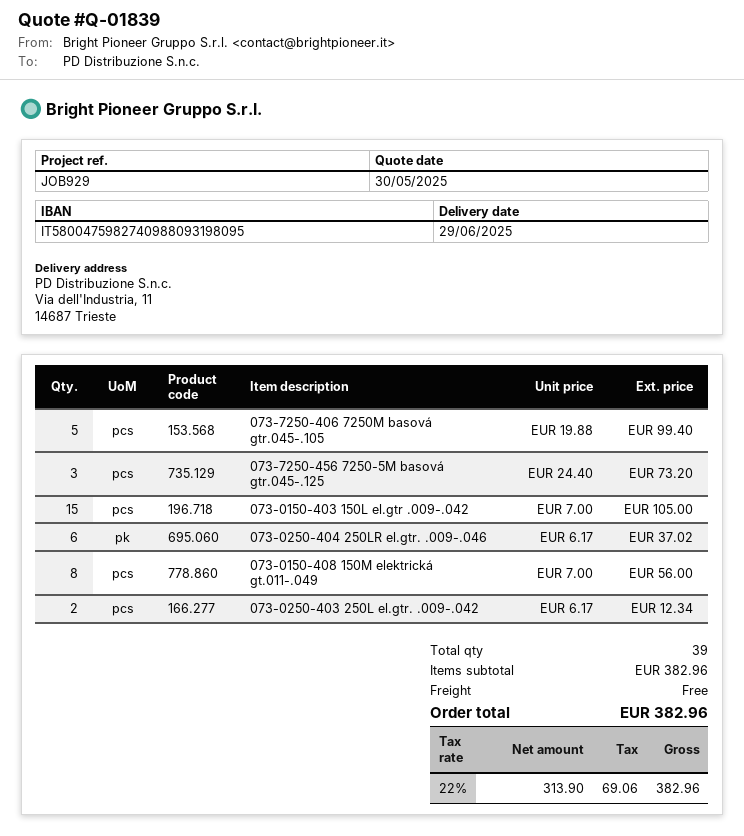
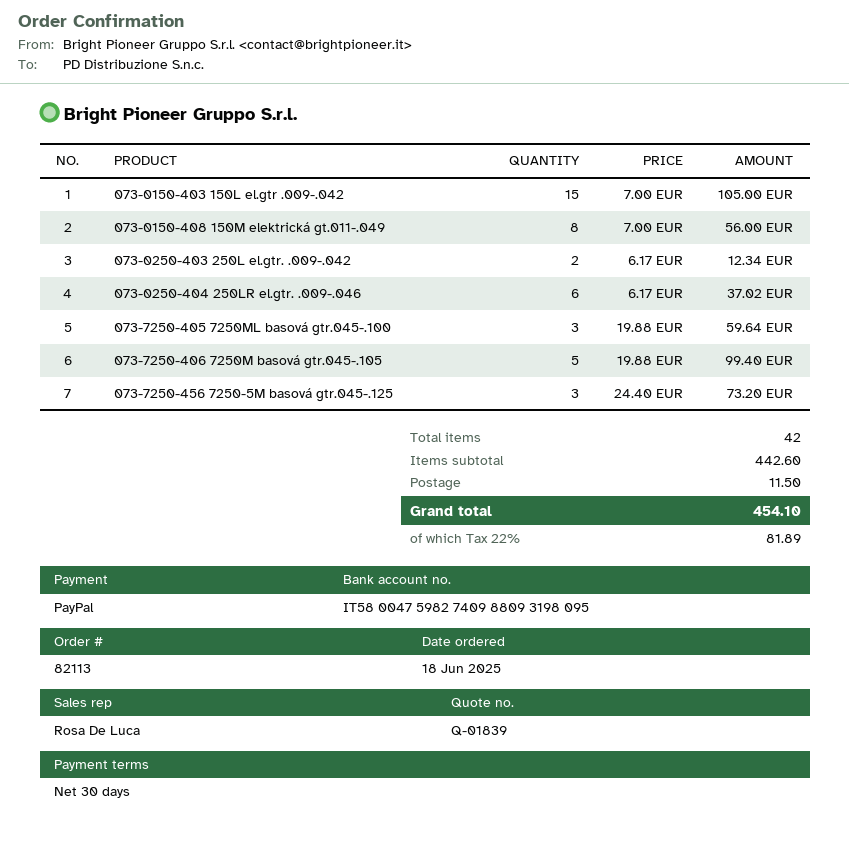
073-7250-405 7250ML basová gtr.045-.100: none -> 3 x 19.88 = 59.64
total quantity: 39 -> 42
subtotal: 382.96 -> 442.60
shipping: 0.00 -> 11.50
tax: 22% = 69.06 -> 22% = 81.89
total: 382.96 -> 454.10

